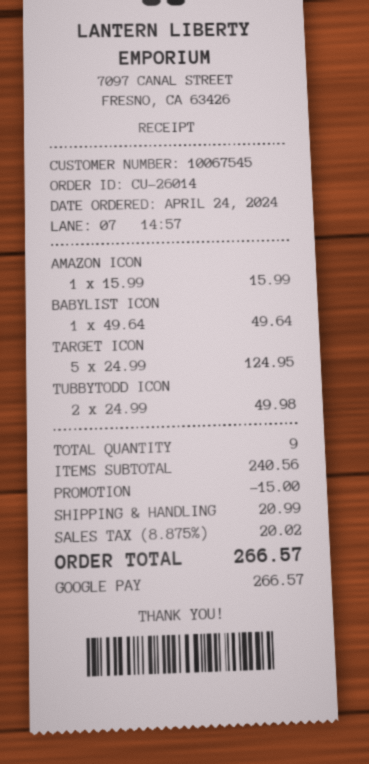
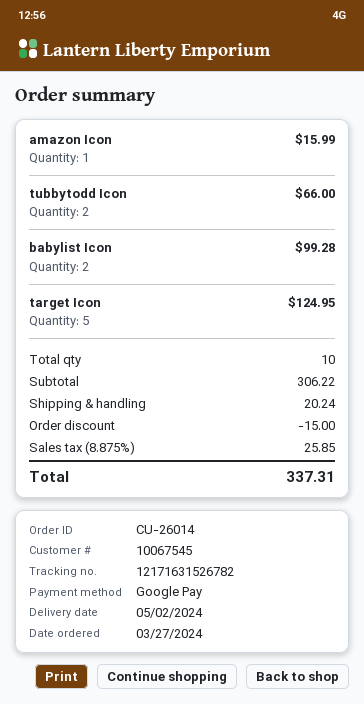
order date: 2024-04-24 -> 2024-03-27
BABYLIST ICON: 1 for 49.64 -> 2 for 99.28
TUBBYTODD ICON: 2 for 49.98 -> 2 for 66.00
total quantity: 9 -> 10
subtotal: 240.56 -> 306.22
shipping: 20.99 -> 20.24
tax: 8.875% = 20.02 -> 8.875% = 25.85
total: 266.57 -> 337.31

